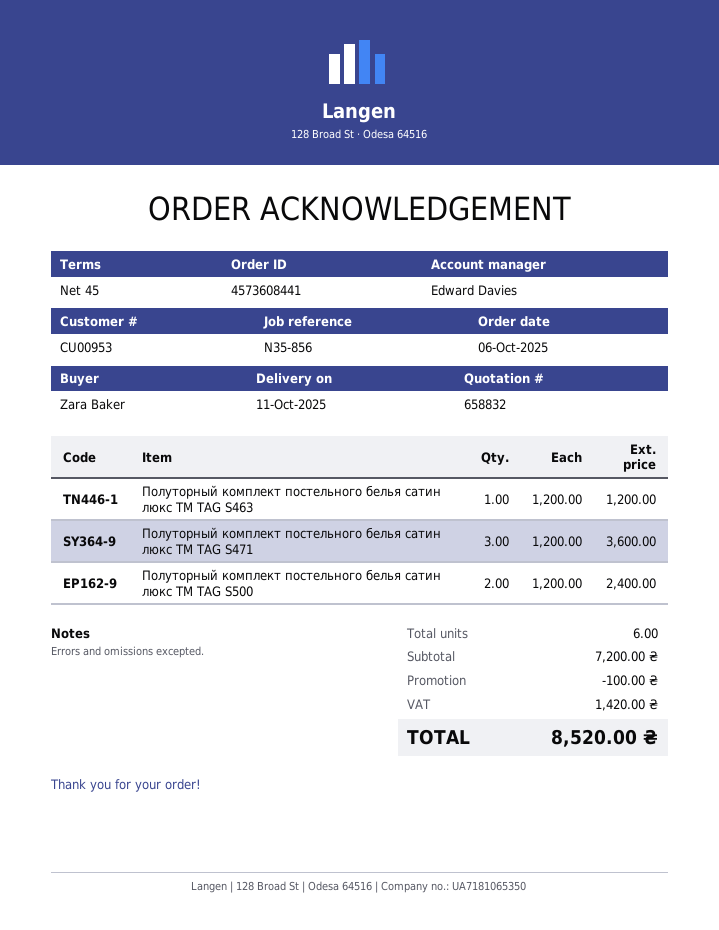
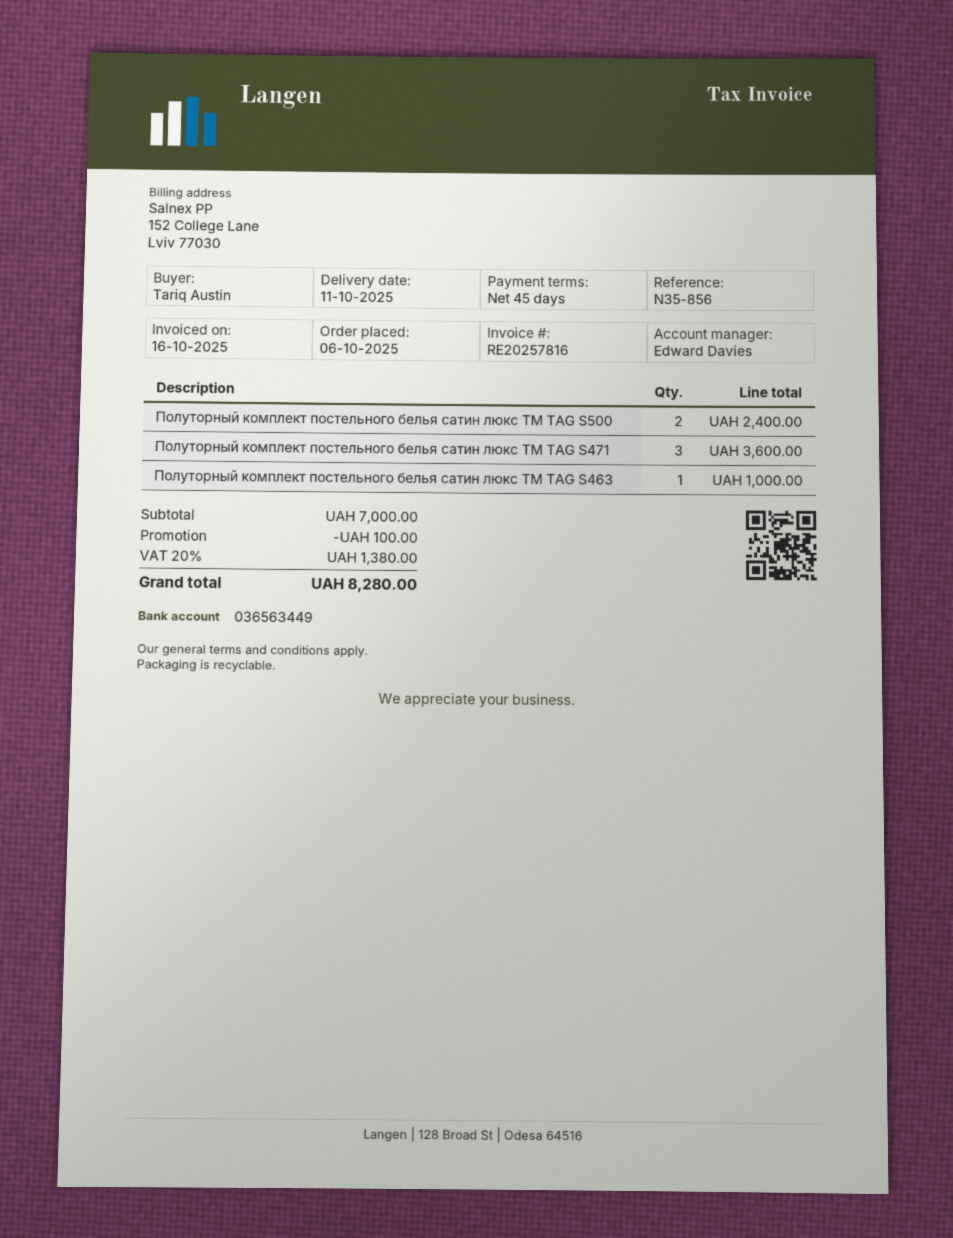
ordered by: Zara Baker -> Tariq Austin
Полуторный комплект постельного белья сатин люкс ТМ TAG S463: 1 for 1200.00 -> 1 for 1000.00
subtotal: 7200.00 -> 7000.00
tax: 1420.00 -> 1380.00
total: 8520.00 -> 8280.00

